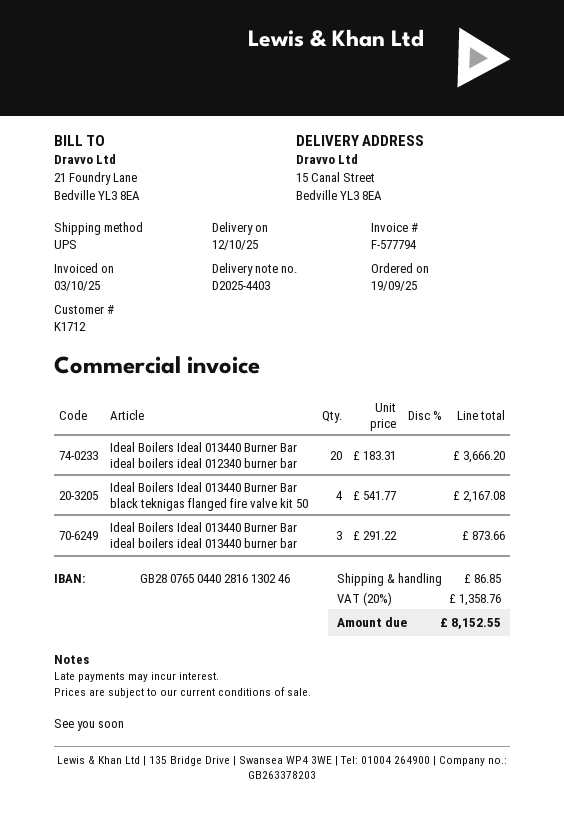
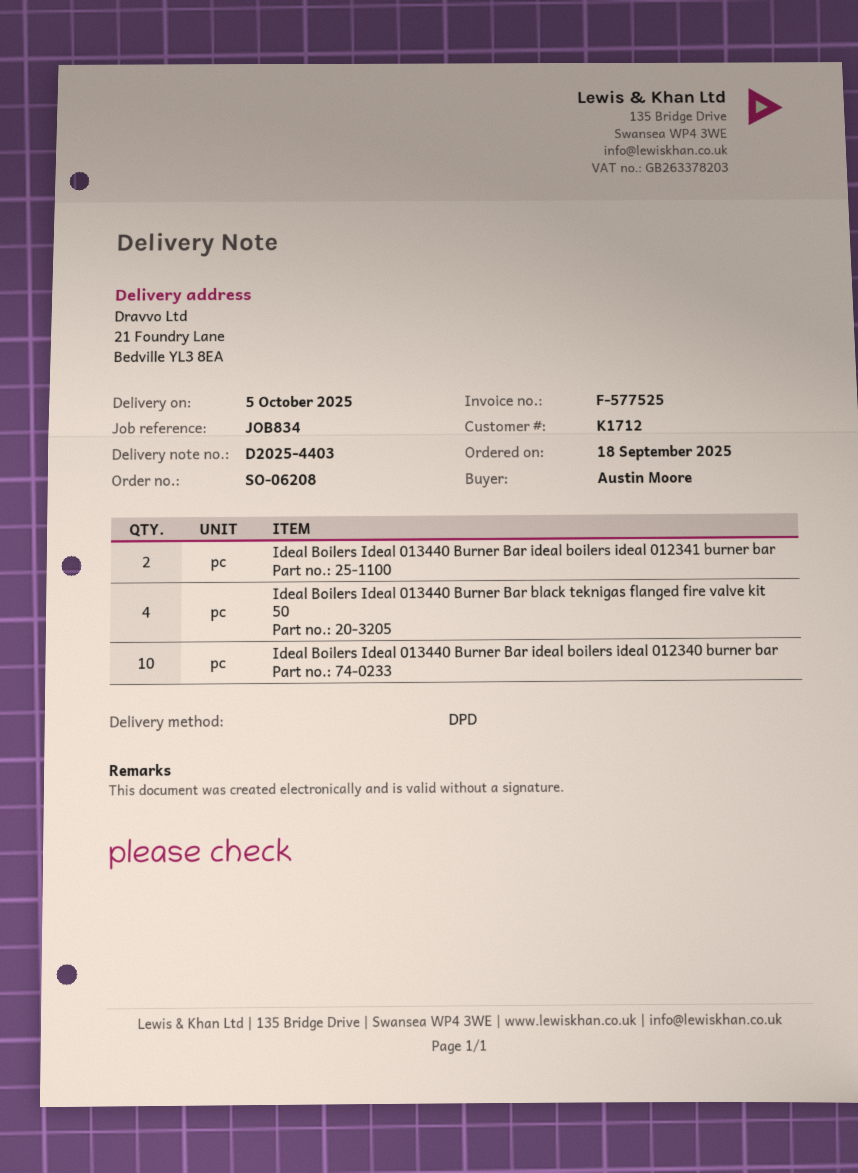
order date: 2025-09-19 -> 2025-09-18
delivery date: 2025-10-12 -> 2025-10-05
invoice number: F-577794 -> F-577525
shipping method: UPS -> DPD
ship to: 15 Canal Street, Bedville YL3 8EA -> 21 Foundry Lane, Bedville YL3 8EA
Ideal Boilers Ideal 013440 Burner Bar ideal boilers ideal 012340 burner bar: 20 -> 10
Ideal Boilers Ideal 013440 Burner Bar ideal boilers ideal 013440 burner bar: 3 -> none
Ideal Boilers Ideal 013440 Burner Bar ideal boilers ideal 012341 burner bar: none -> 2

